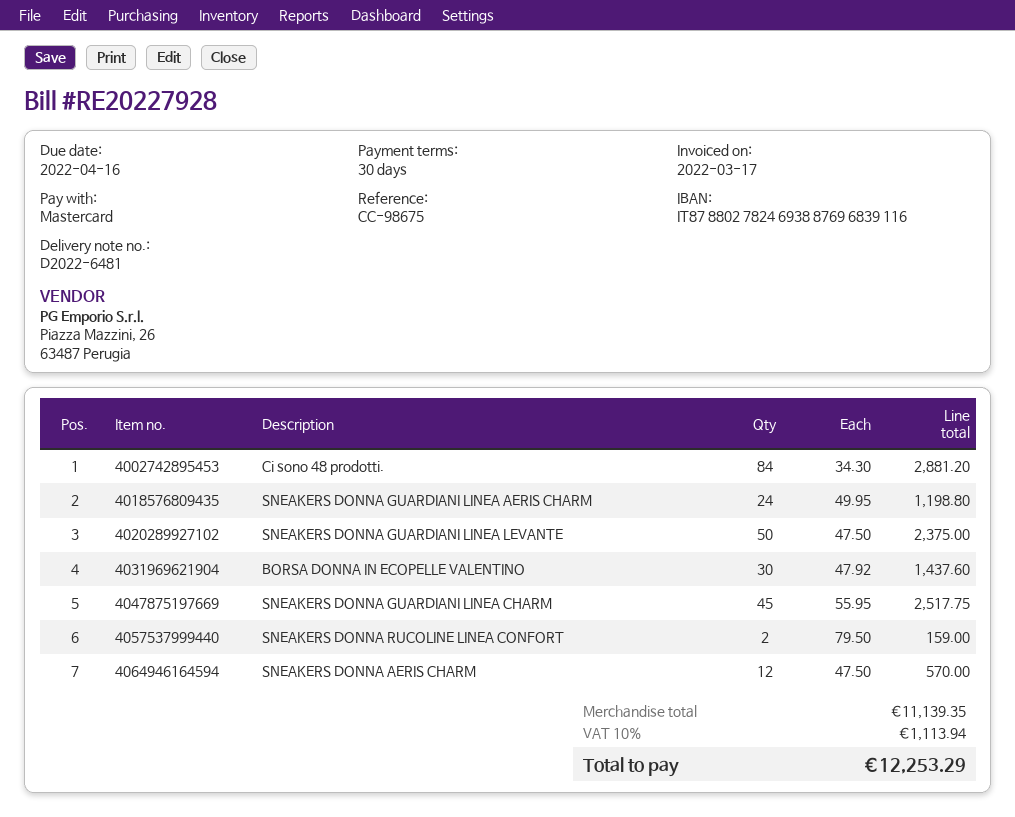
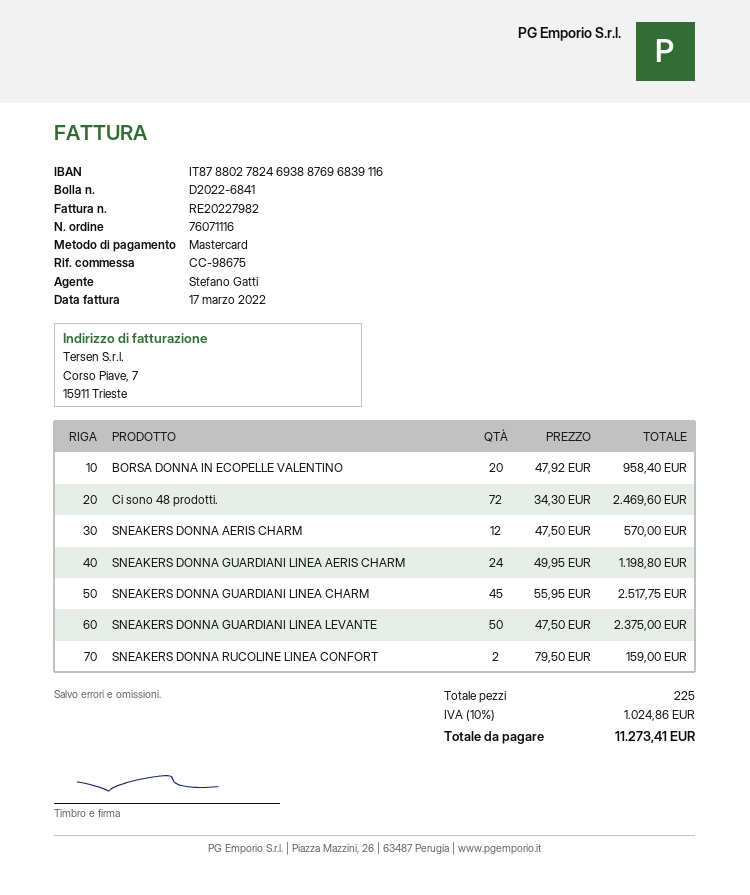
delivery note number: D2022-6481 -> D2022-6841
invoice number: RE20227928 -> RE20227982
Ci sono 48 prodotti.: 84 x 34.30 = 2881.20 -> 72 x 34.30 = 2469.60
BORSA DONNA IN ECOPELLE VALENTINO: 30 x 47.92 = 1437.60 -> 20 x 47.92 = 958.40
tax: 10% = 1113.94 -> 10% = 1024.86
total: 12253.29 -> 11273.41

